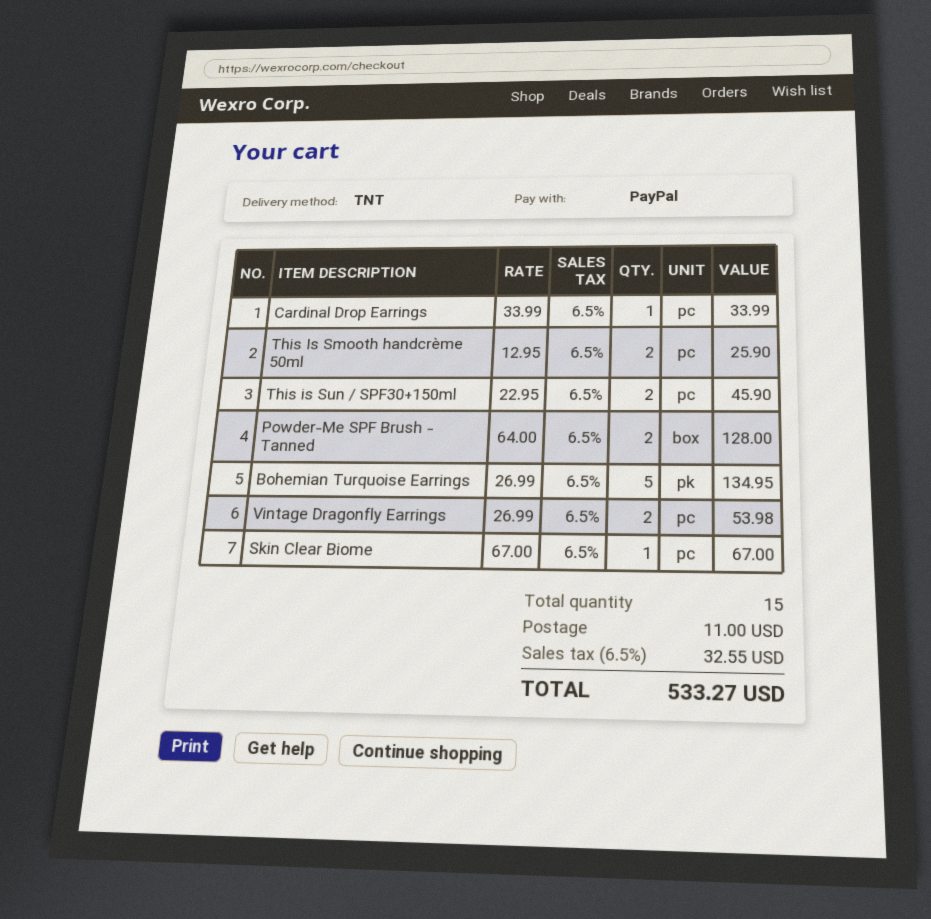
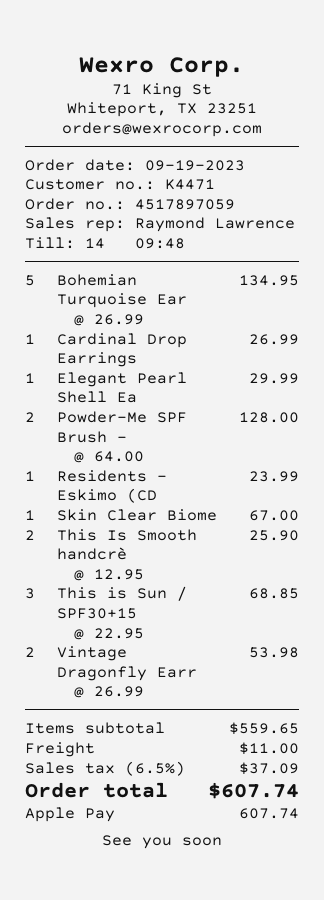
payment method: PayPal -> Apple Pay
Cardinal Drop Earrings: 1 x 33.99 = 33.99 -> 1 x 26.99 = 26.99
This is Sun / SPF30+150ml: 2 x 22.95 = 45.90 -> 3 x 22.95 = 68.85
Elegant Pearl Shell Ea: none -> 1 x 29.99 = 29.99
Residents - Eskimo (CD: none -> 1 x 23.99 = 23.99
tax: 6.5% = 32.55 -> 6.5% = 37.09
total: 533.27 -> 607.74

